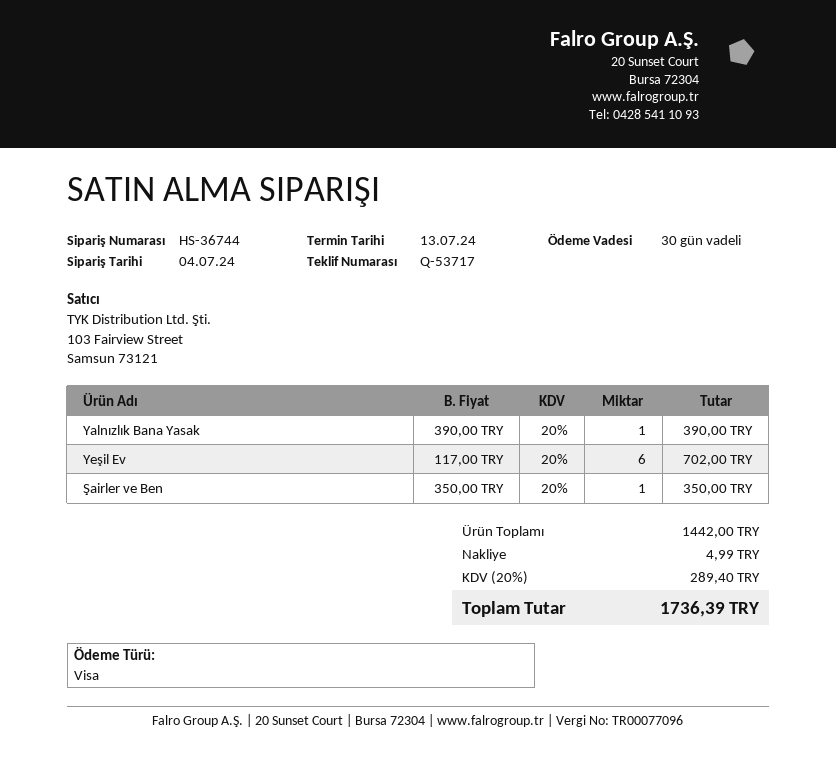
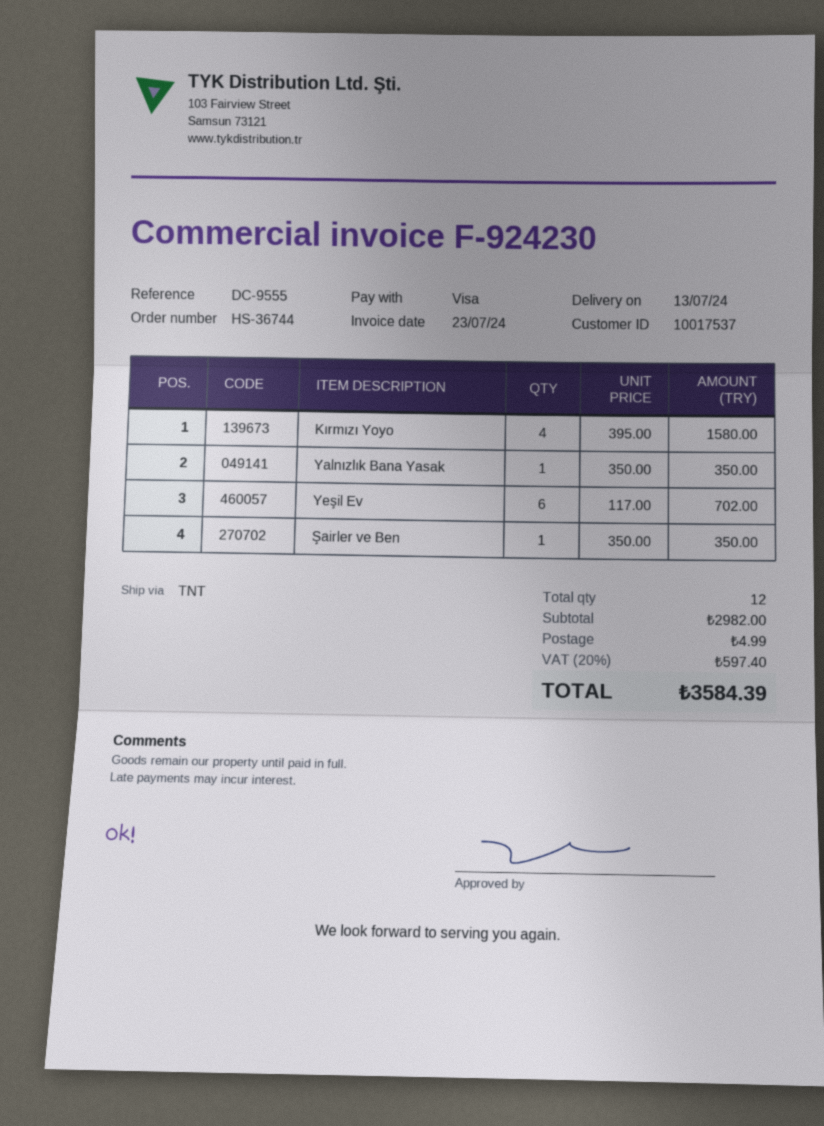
Yalnızlık Bana Yasak: 1 x 390.00 = 390.00 -> 1 x 350.00 = 350.00
Kırmızı Yoyo: none -> 4 x 395.00 = 1580.00
subtotal: 1442.00 -> 2982.00
tax: 20% = 289.40 -> 20% = 597.40
total: 1736.39 -> 3584.39

